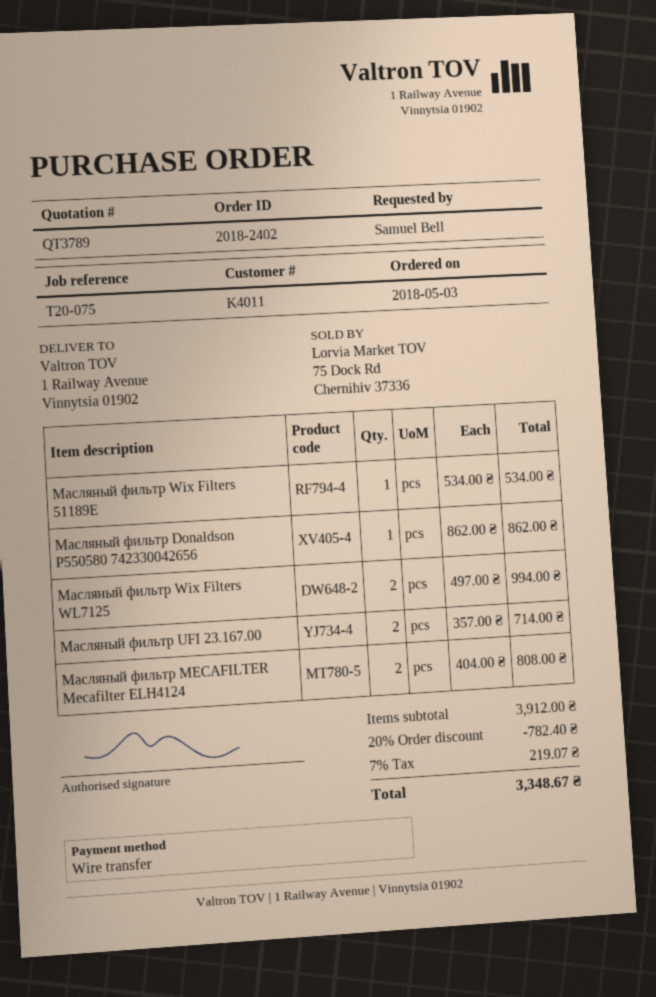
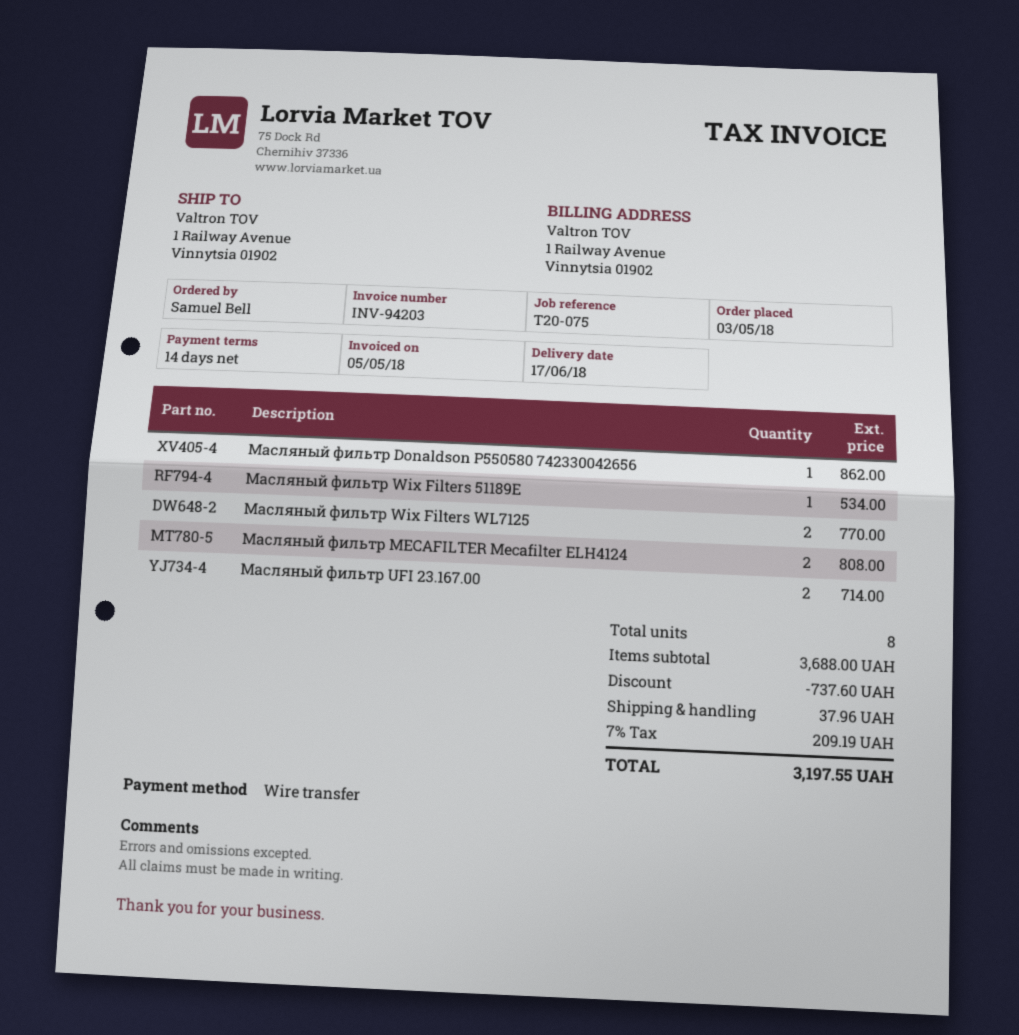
Масляный фильтр Wix Filters WL7125: 2 for 994.00 -> 2 for 770.00
subtotal: 3912.00 -> 3688.00
discount: 782.40 -> 737.60
shipping: none -> 37.96
tax: 7% = 219.07 -> 7% = 209.19
total: 3348.67 -> 3197.55

